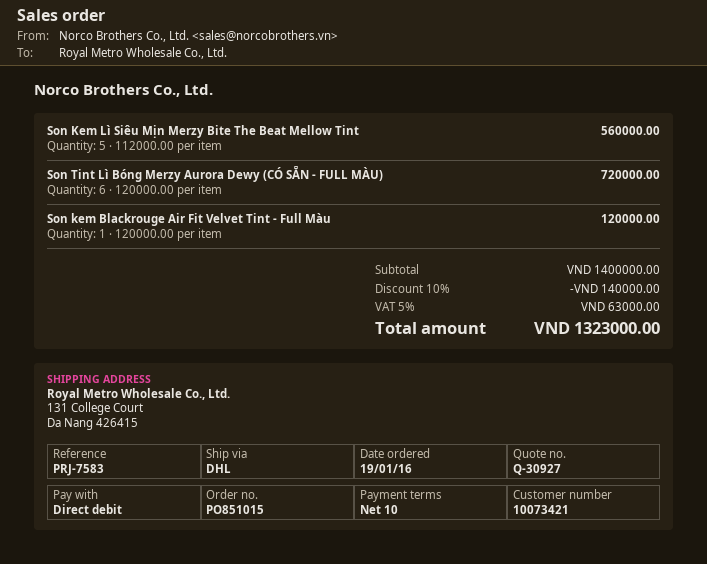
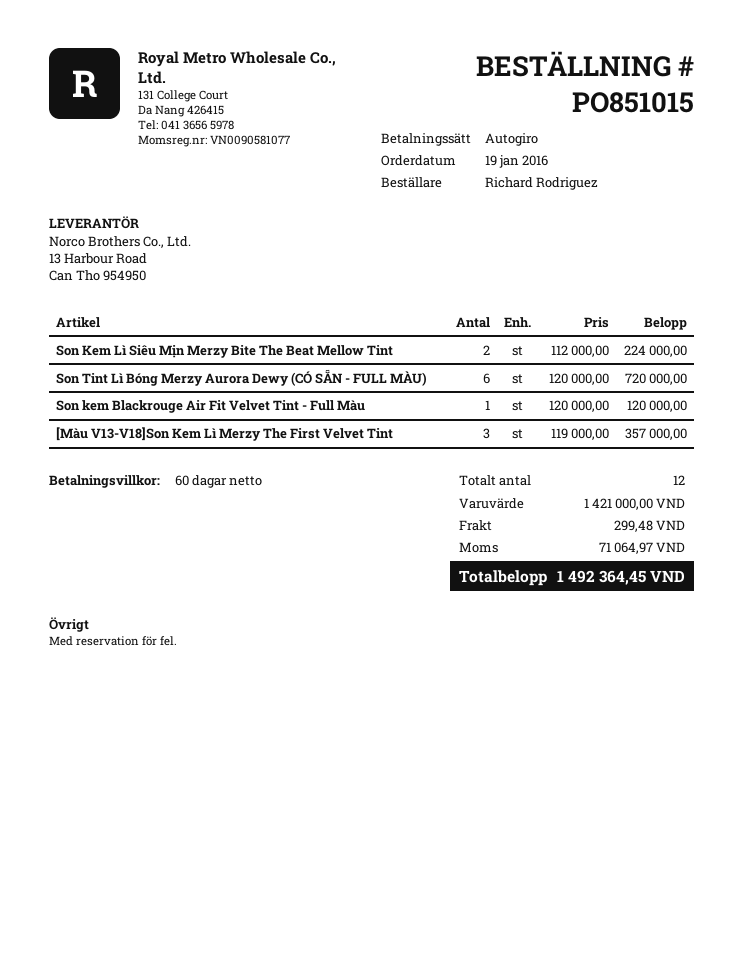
payment terms: 10 days -> 60 days
Son Kem Lì Siêu Mịn Merzy Bite The Beat Mellow Tint: 5 x 112000.00 = 560000.00 -> 2 x 112000.00 = 224000.00
[Màu V13-V18]Son Kem Lì Merzy The First Velvet Tint: none -> 3 x 119000.00 = 357000.00
subtotal: 1400000.00 -> 1421000.00
discount: 10% = 140000.00 -> none
shipping: none -> 299.48
tax: 63000.00 -> 71064.97
total: 1323000.00 -> 1492364.45

